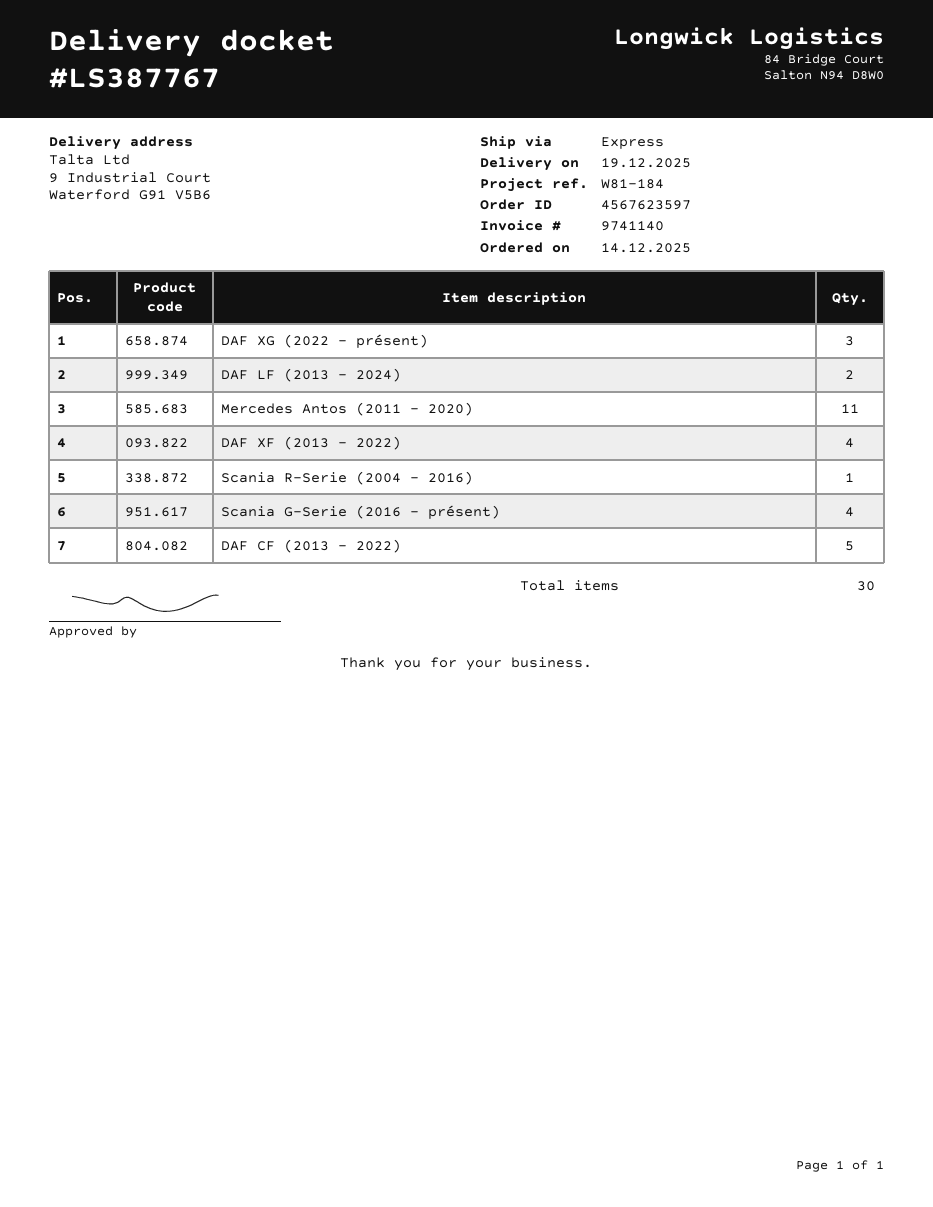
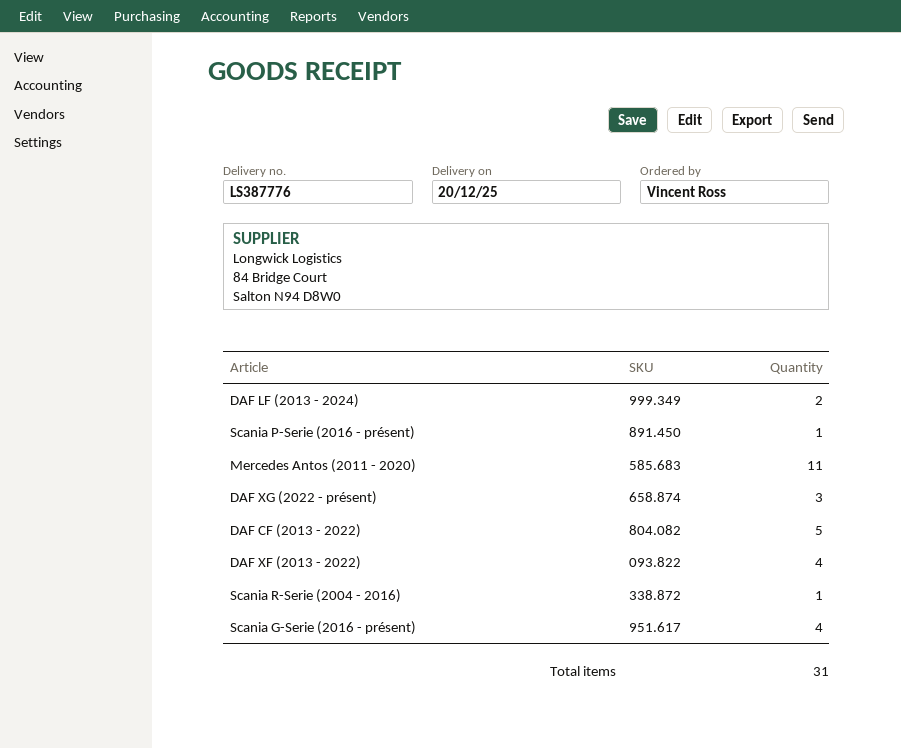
delivery note number: LS387767 -> LS387776
delivery date: 2025-12-19 -> 2025-12-20
Scania P-Serie (2016 - présent): none -> 1
total quantity: 30 -> 31

